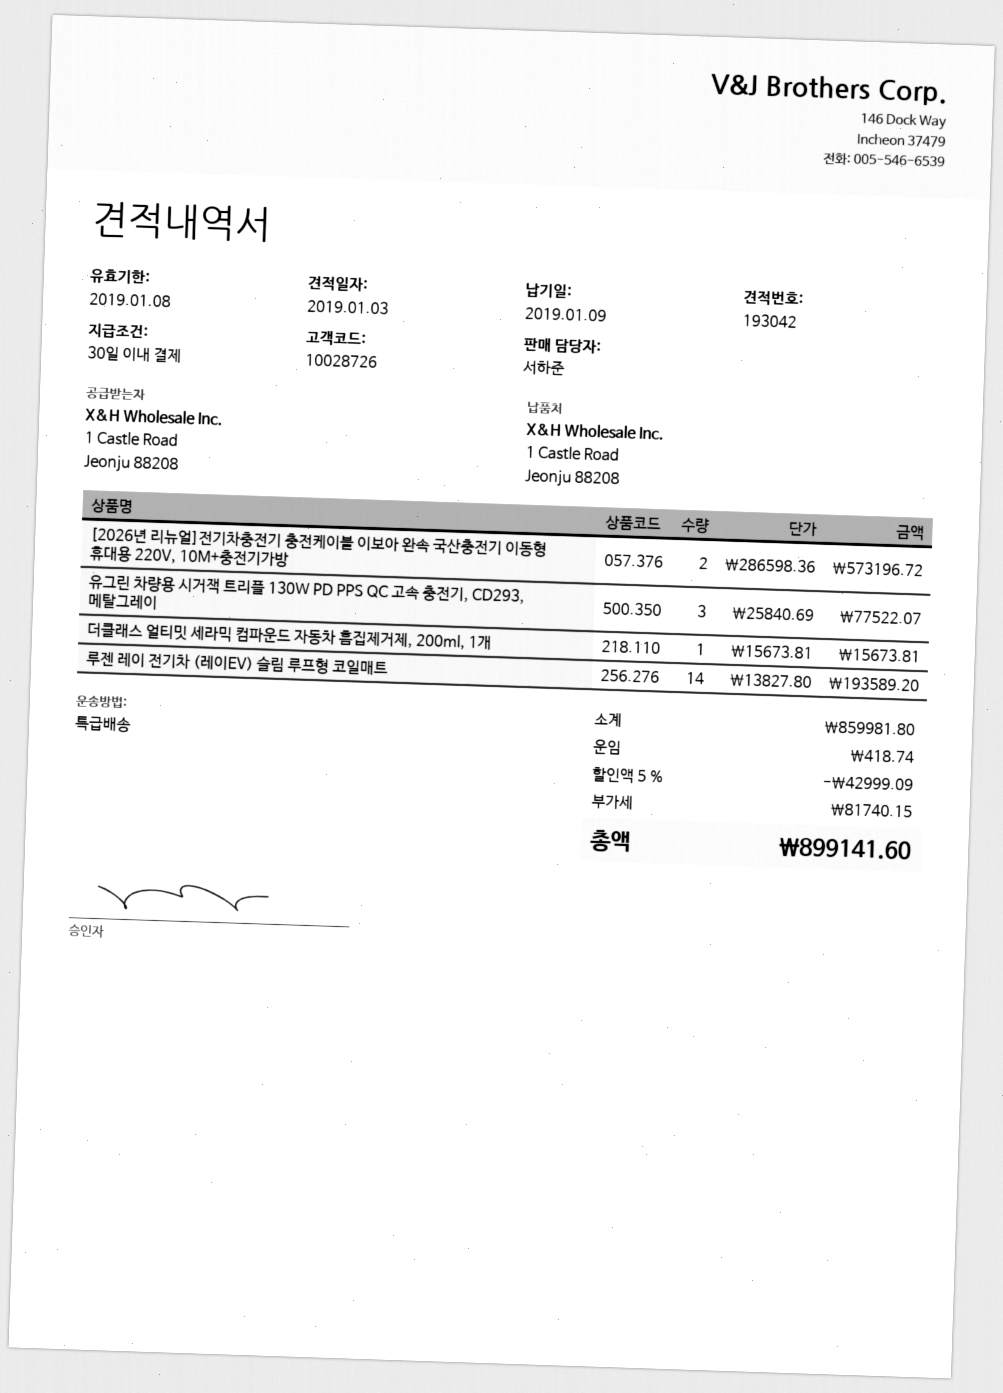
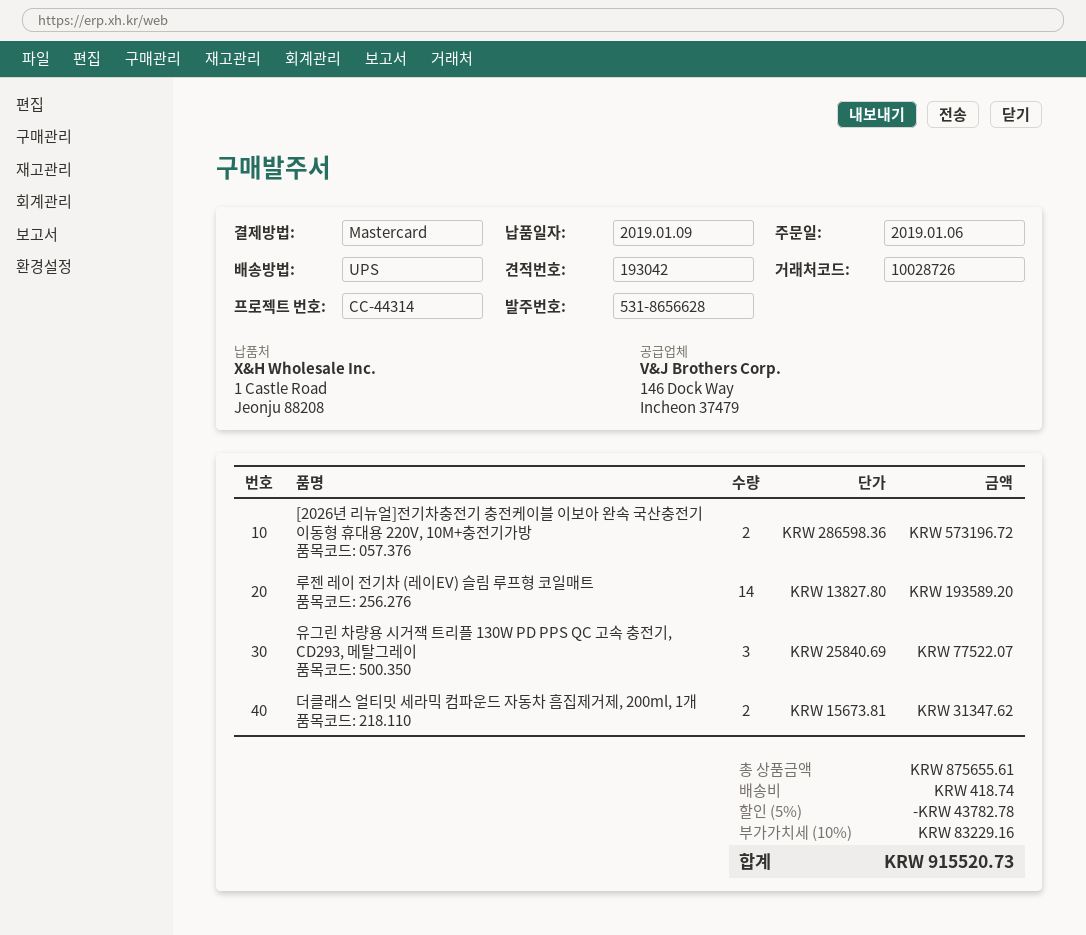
shipping method: express -> UPS
더클래스 얼티밋 세라믹 컴파운드 자동차 흠집제거제, 200ml, 1개: 1 x 15673.81 = 15673.81 -> 2 x 15673.81 = 31347.62
subtotal: 859981.80 -> 875655.61
discount: 5% = 42999.09 -> 5% = 43782.78
tax: 81740.15 -> 83229.16
total: 899141.60 -> 915520.73

